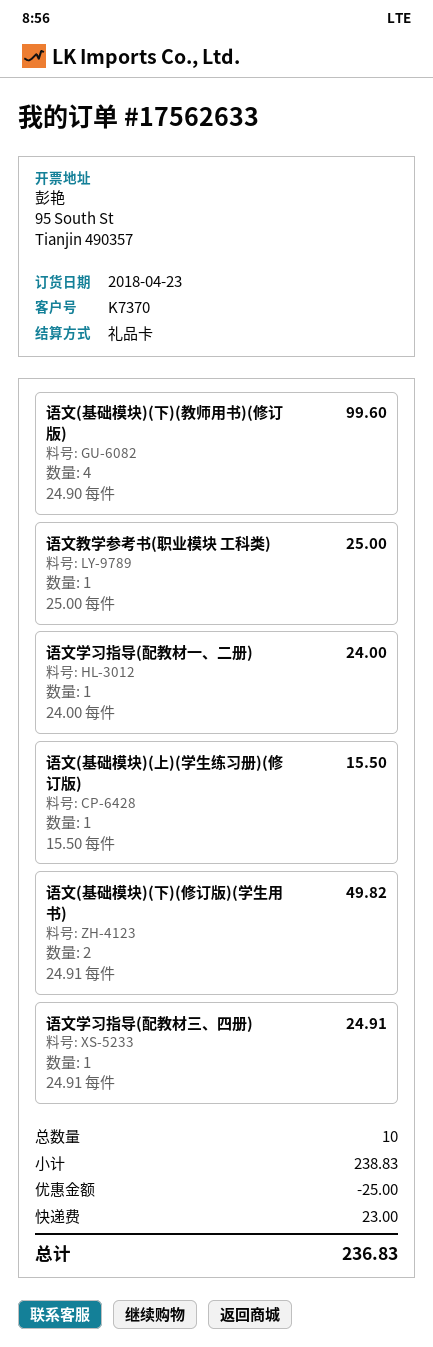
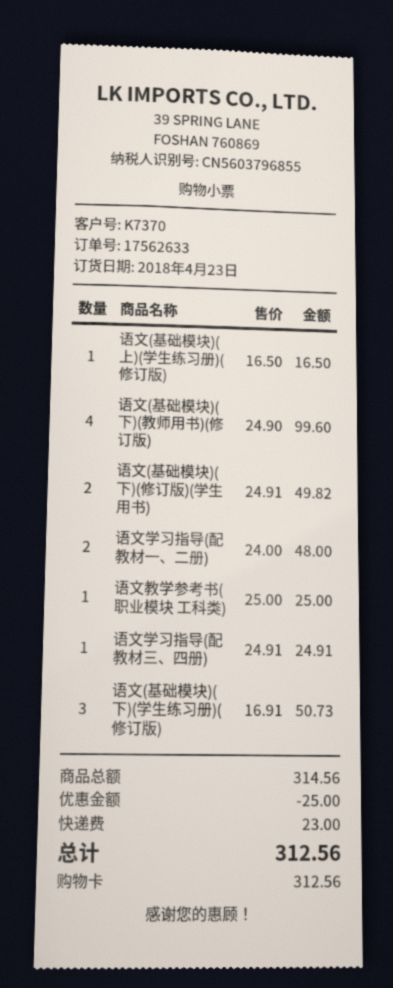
语文学习指导(配教材一、二册): 1 x 24.00 = 24.00 -> 2 x 24.00 = 48.00
语文(基础模块)(上)(学生练习册)(修订版): 1 x 15.50 = 15.50 -> 1 x 16.50 = 16.50
语文(基础模块)(下)(学生练习册)(修订版): none -> 3 x 16.91 = 50.73
subtotal: 238.83 -> 314.56
total: 236.83 -> 312.56

